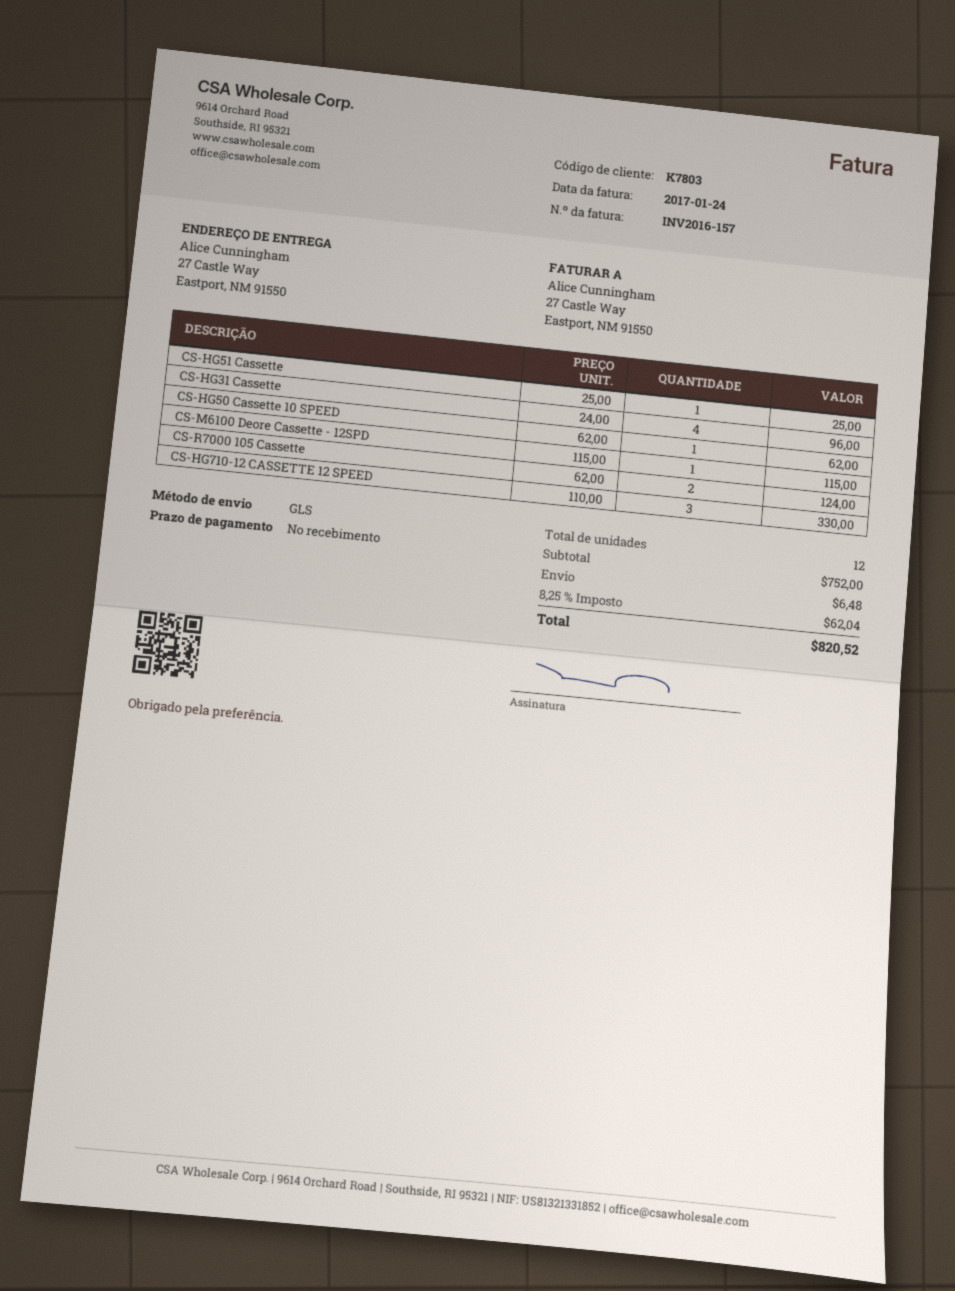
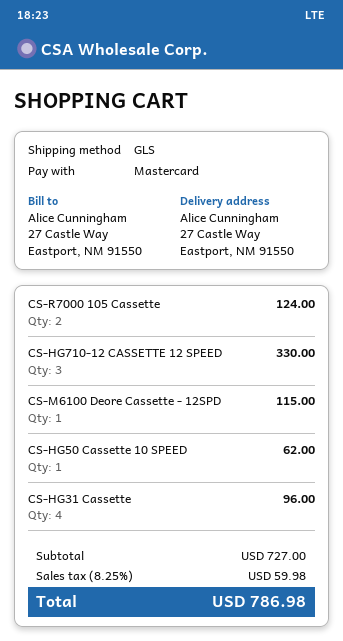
CS-HG51 Cassette: 1 for 25.00 -> none
subtotal: 752.00 -> 727.00
shipping: 6.48 -> none
tax: 8.25% = 62.04 -> 8.25% = 59.98
total: 820.52 -> 786.98

